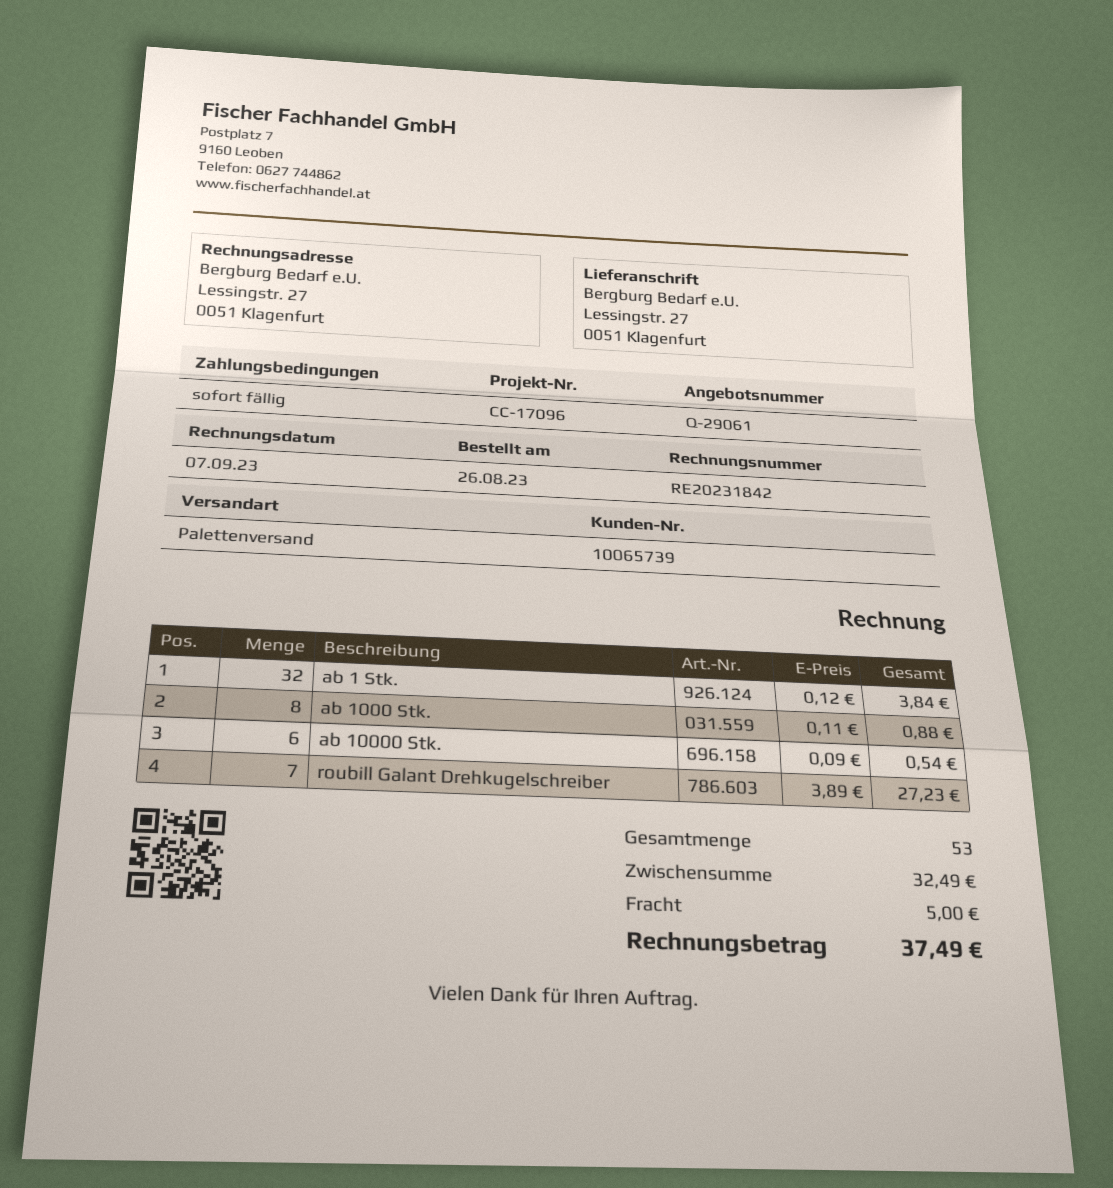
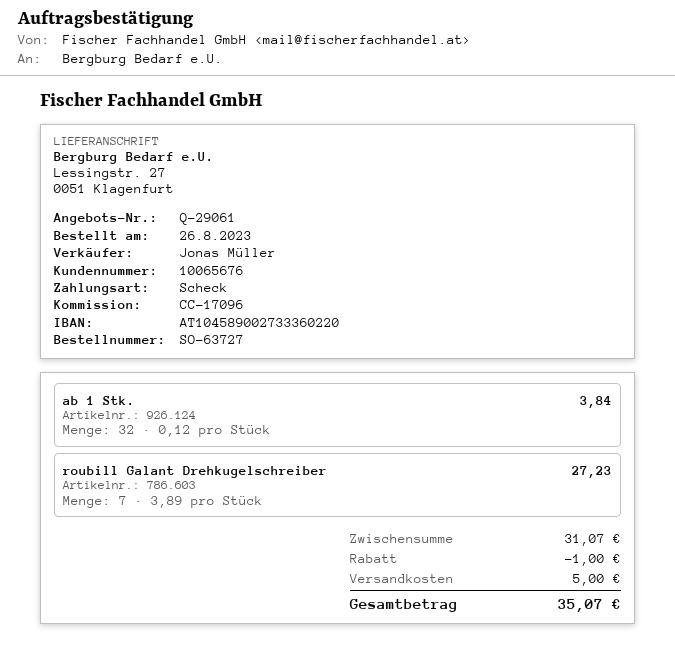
customer number: 10065739 -> 10065676
ab 1000 Stk.: 8 x 0.11 = 0.88 -> none
ab 10000 Stk.: 6 x 0.09 = 0.54 -> none
subtotal: 32.49 -> 31.07
discount: none -> 1.00
total: 37.49 -> 35.07

